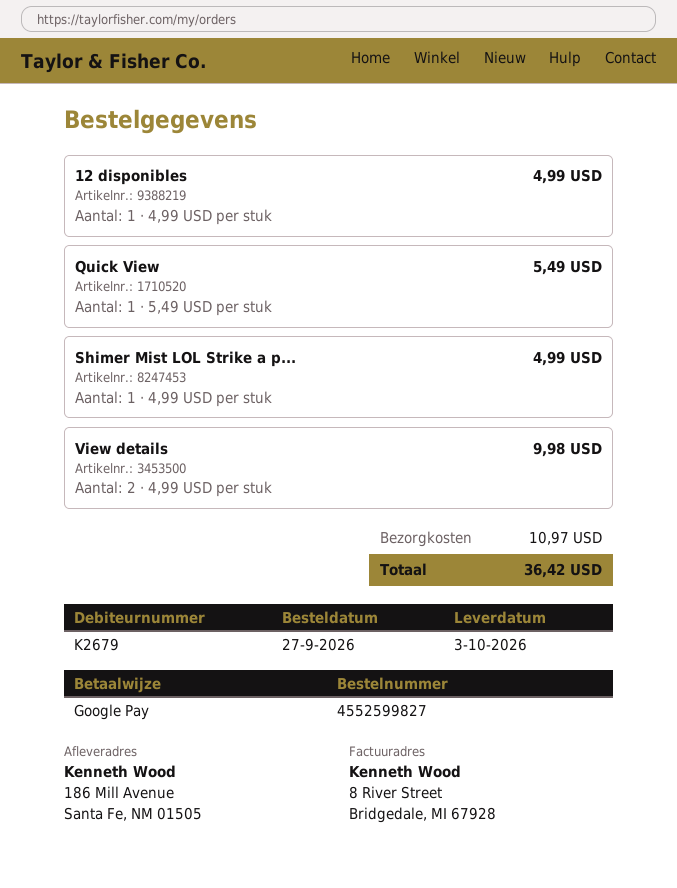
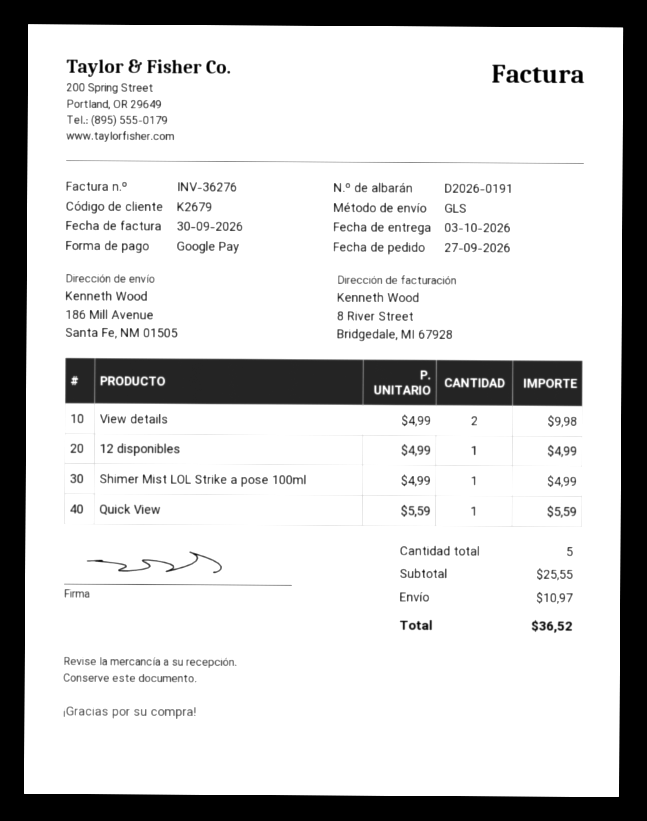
Quick View: 1 x 5.49 = 5.49 -> 1 x 5.59 = 5.59
total: 36.42 -> 36.52

